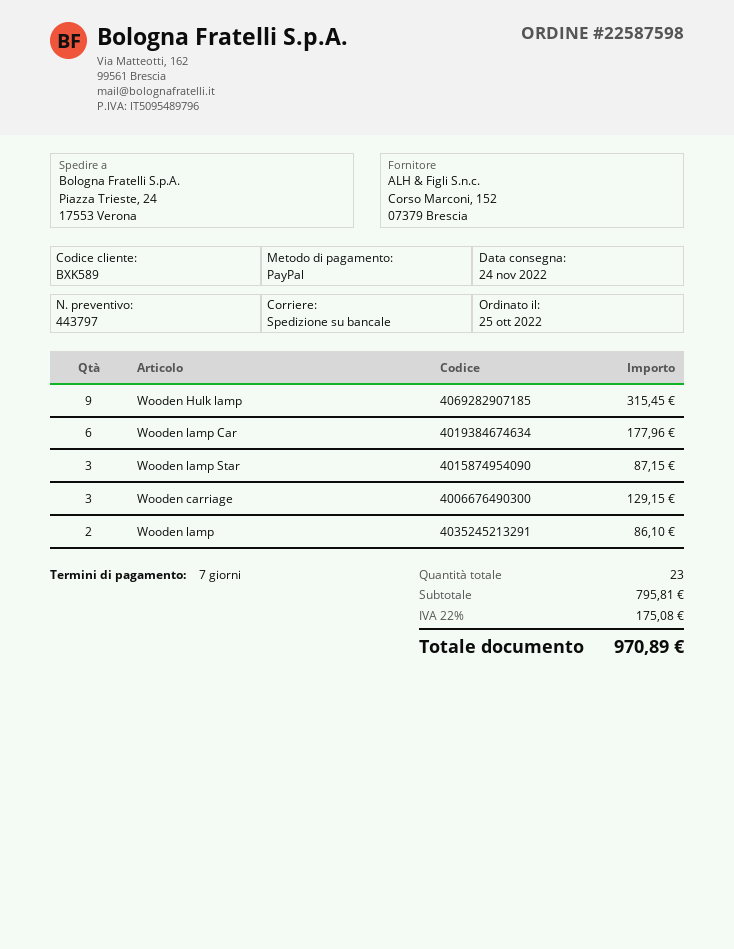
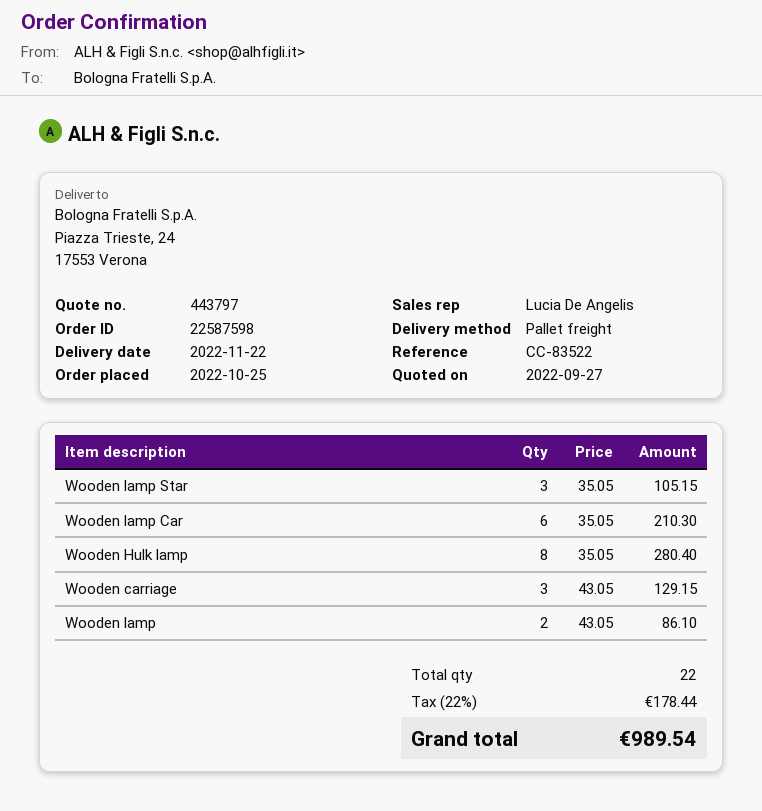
delivery date: 2022-11-24 -> 2022-11-22
Wooden Hulk lamp: 9 for 315.45 -> 8 for 280.40
Wooden lamp Car: 6 for 177.96 -> 6 for 210.30
Wooden lamp Star: 3 for 87.15 -> 3 for 105.15
total quantity: 23 -> 22
tax: 22% = 175.08 -> 22% = 178.44
total: 970.89 -> 989.54

